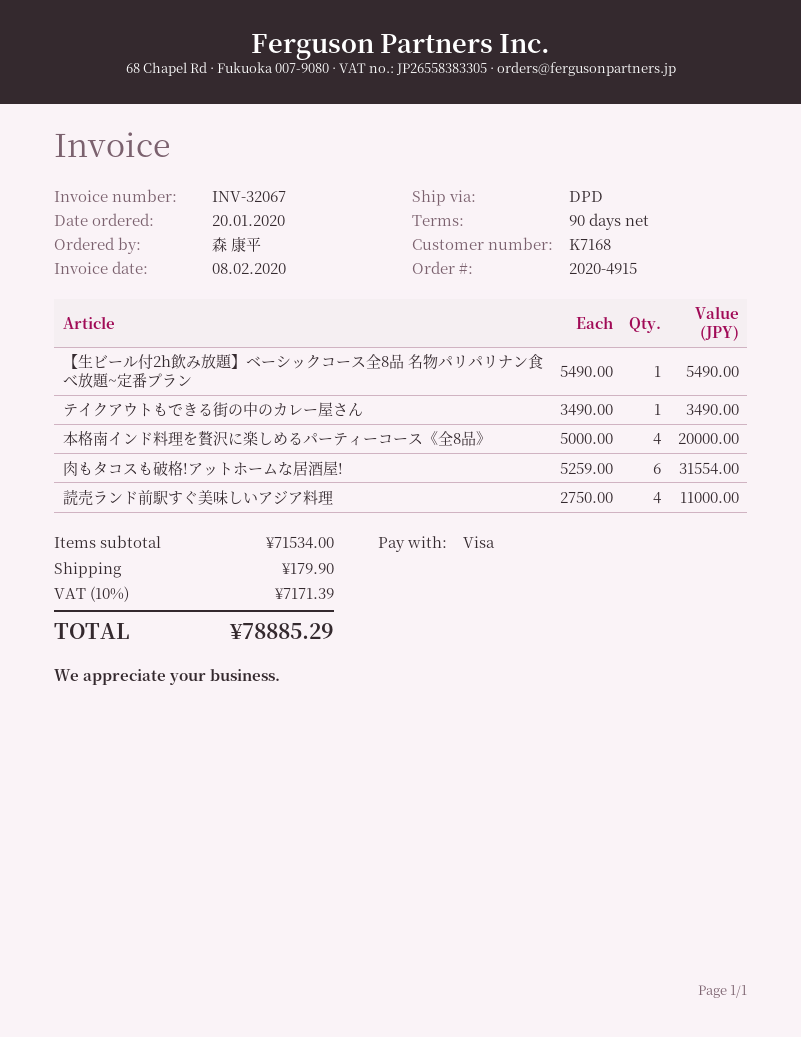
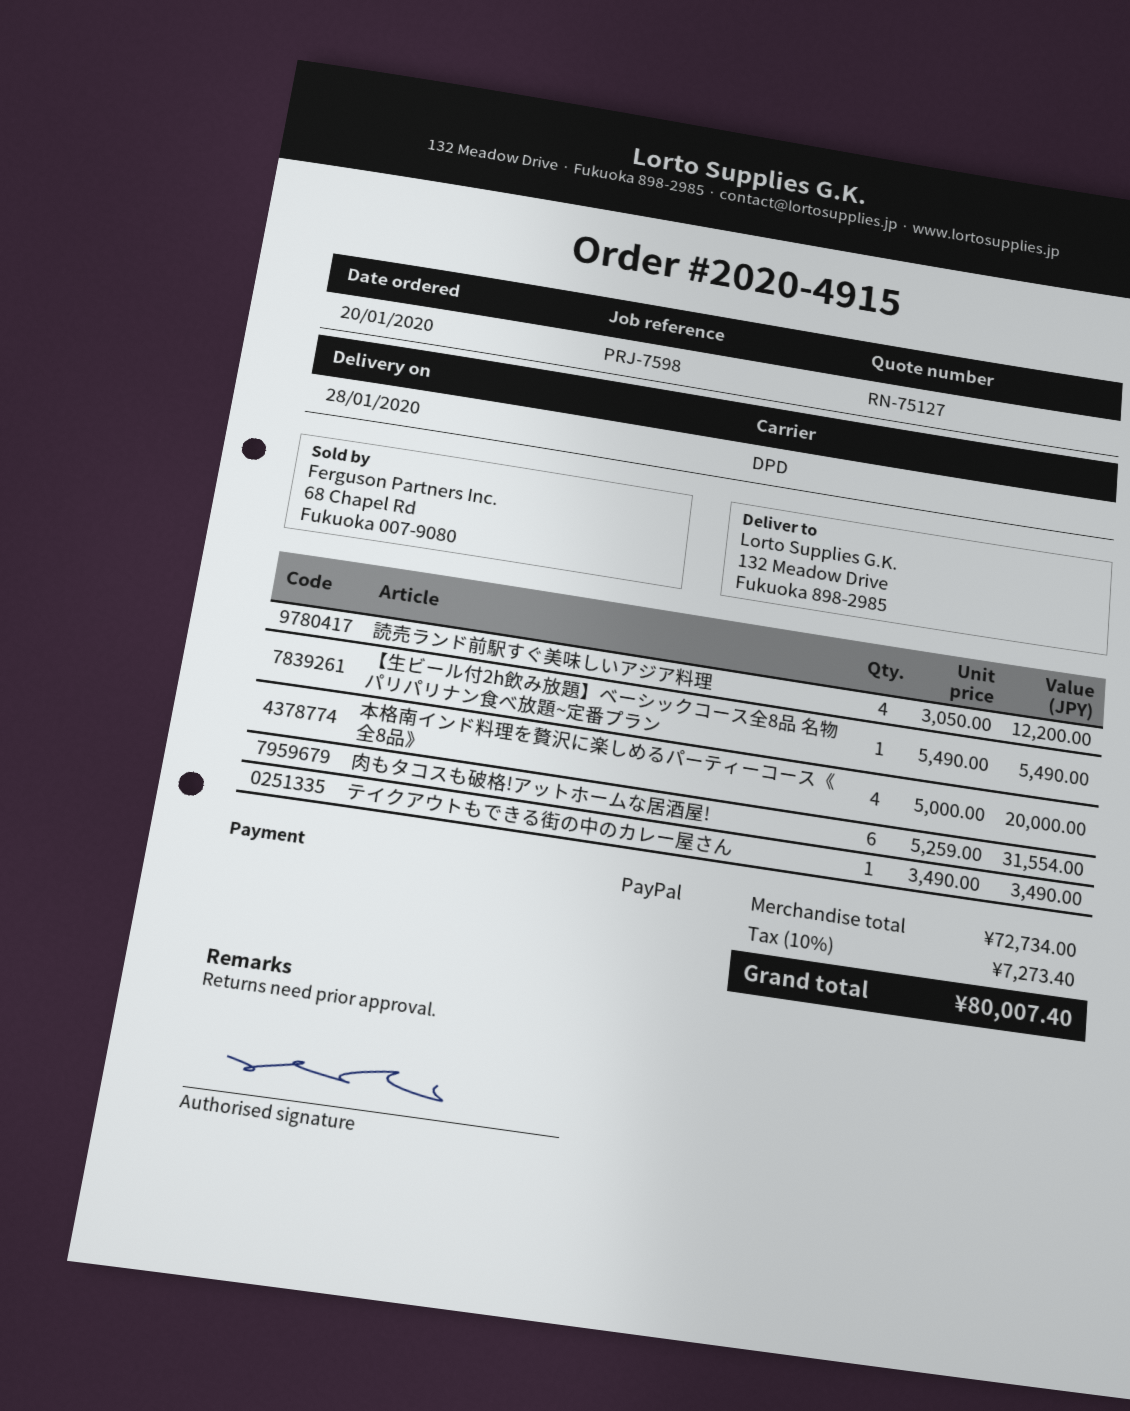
payment method: Visa -> PayPal
読売ランド前駅すぐ美味しいアジア料理: 4 x 2750.00 = 11000.00 -> 4 x 3050.00 = 12200.00
subtotal: 71534.00 -> 72734.00
shipping: 179.90 -> none
tax: 10% = 7171.39 -> 10% = 7273.40
total: 78885.29 -> 80007.40

